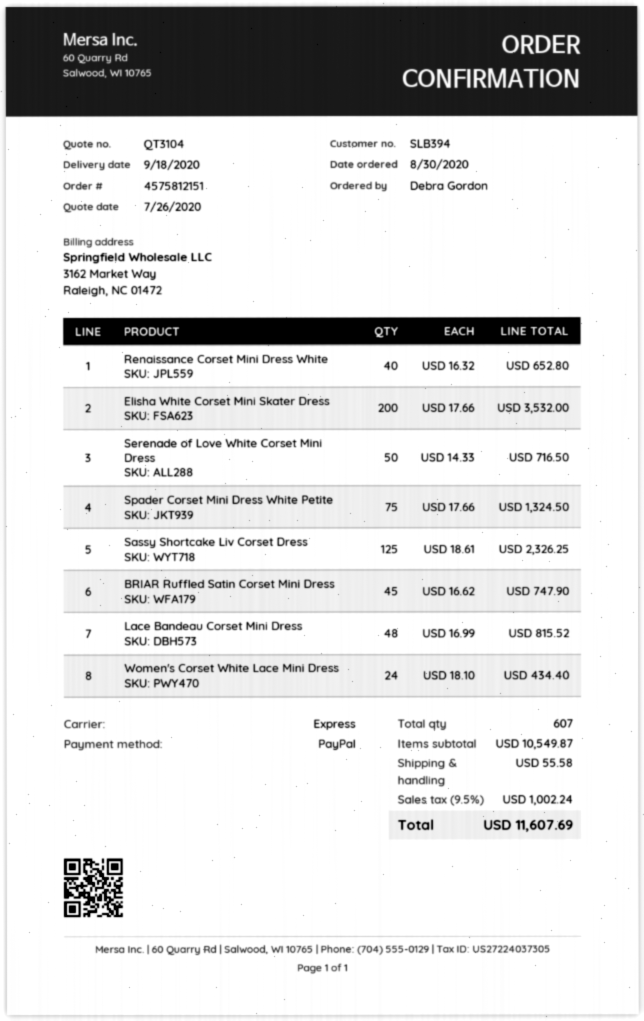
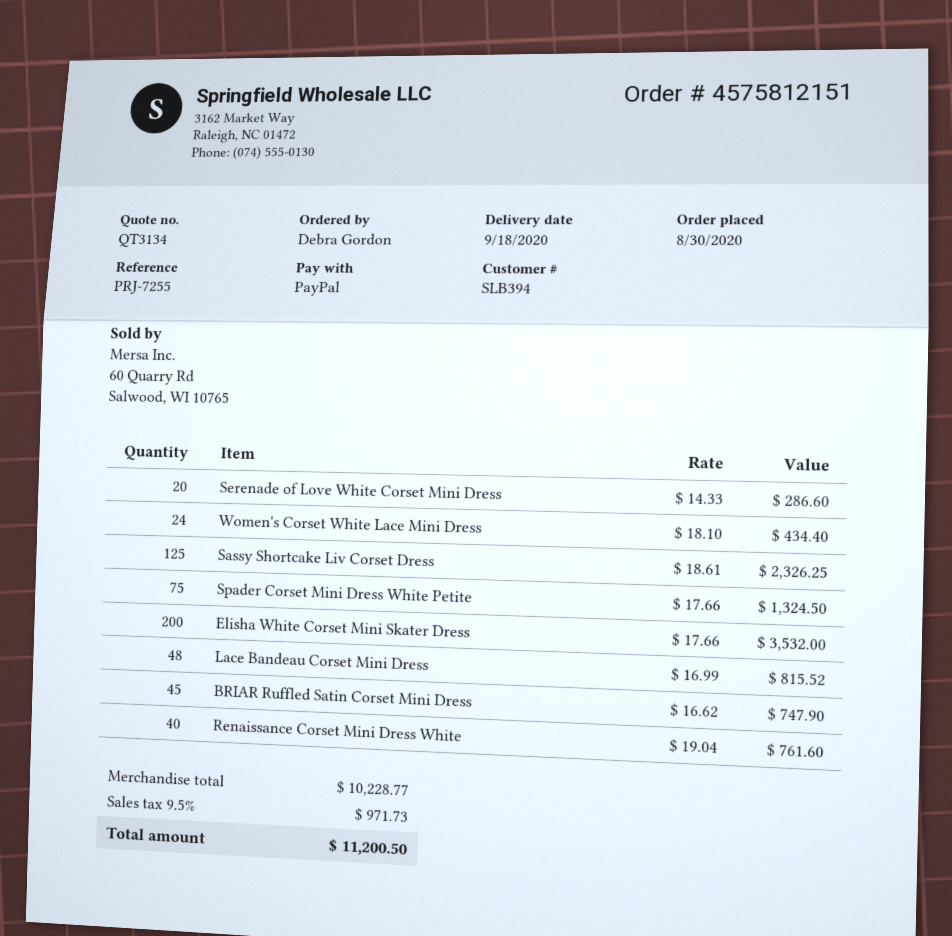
quote number: QT3104 -> QT3134
Renaissance Corset Mini Dress White: 40 x 16.32 = 652.80 -> 40 x 19.04 = 761.60
Serenade of Love White Corset Mini Dress: 50 x 14.33 = 716.50 -> 20 x 14.33 = 286.60
subtotal: 10549.87 -> 10228.77
shipping: 55.58 -> none
tax: 9.5% = 1002.24 -> 9.5% = 971.73
total: 11607.69 -> 11200.50

